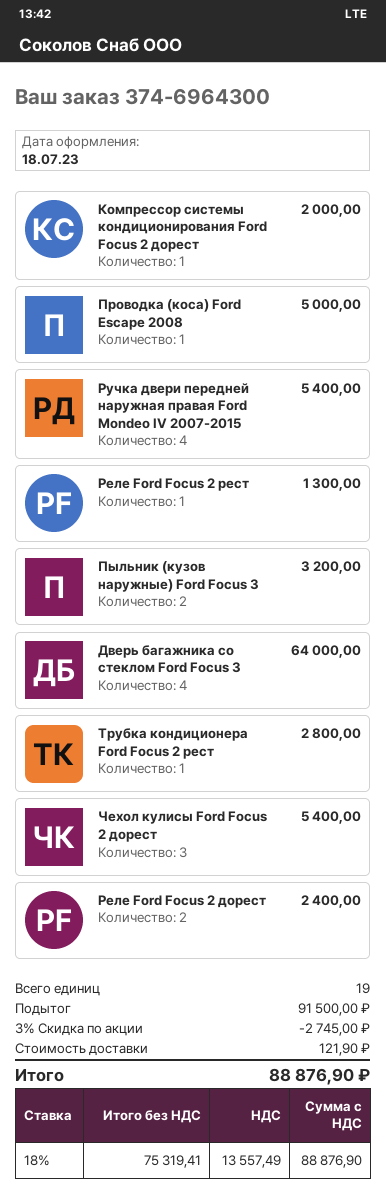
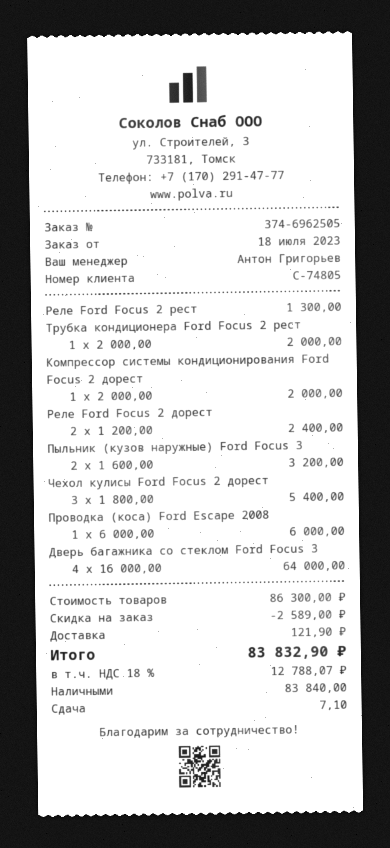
order number: 374-6964300 -> 374-6962505
Проводка (коса) Ford Escape 2008: 1 for 5000.00 -> 1 for 6000.00
Ручка двери передней наружная правая Ford Mondeo IV 2007-2015: 4 for 5400.00 -> none
Трубка кондиционера Ford Focus 2 рест: 1 for 2800.00 -> 1 for 2000.00
subtotal: 91500.00 -> 86300.00
discount: 2745.00 -> 2589.00
tax: 18% = 13557.49 -> 18% = 12788.07
total: 88876.90 -> 83832.90

